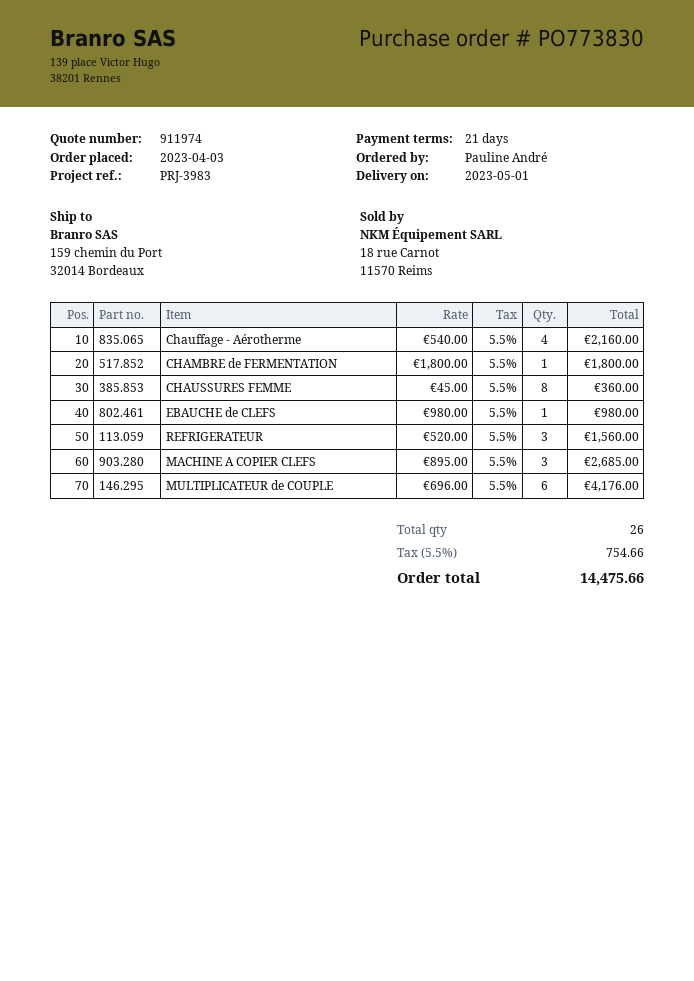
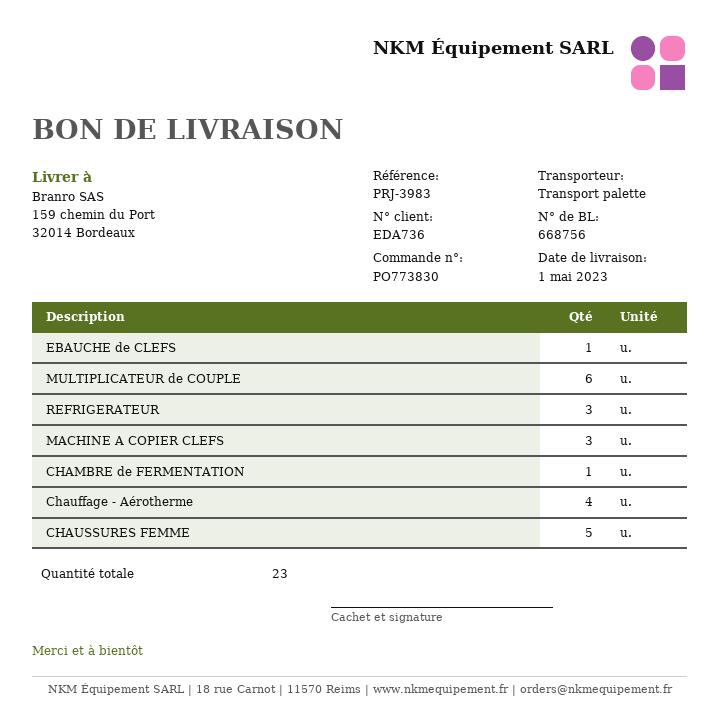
CHAUSSURES FEMME: 8 -> 5
total quantity: 26 -> 23

